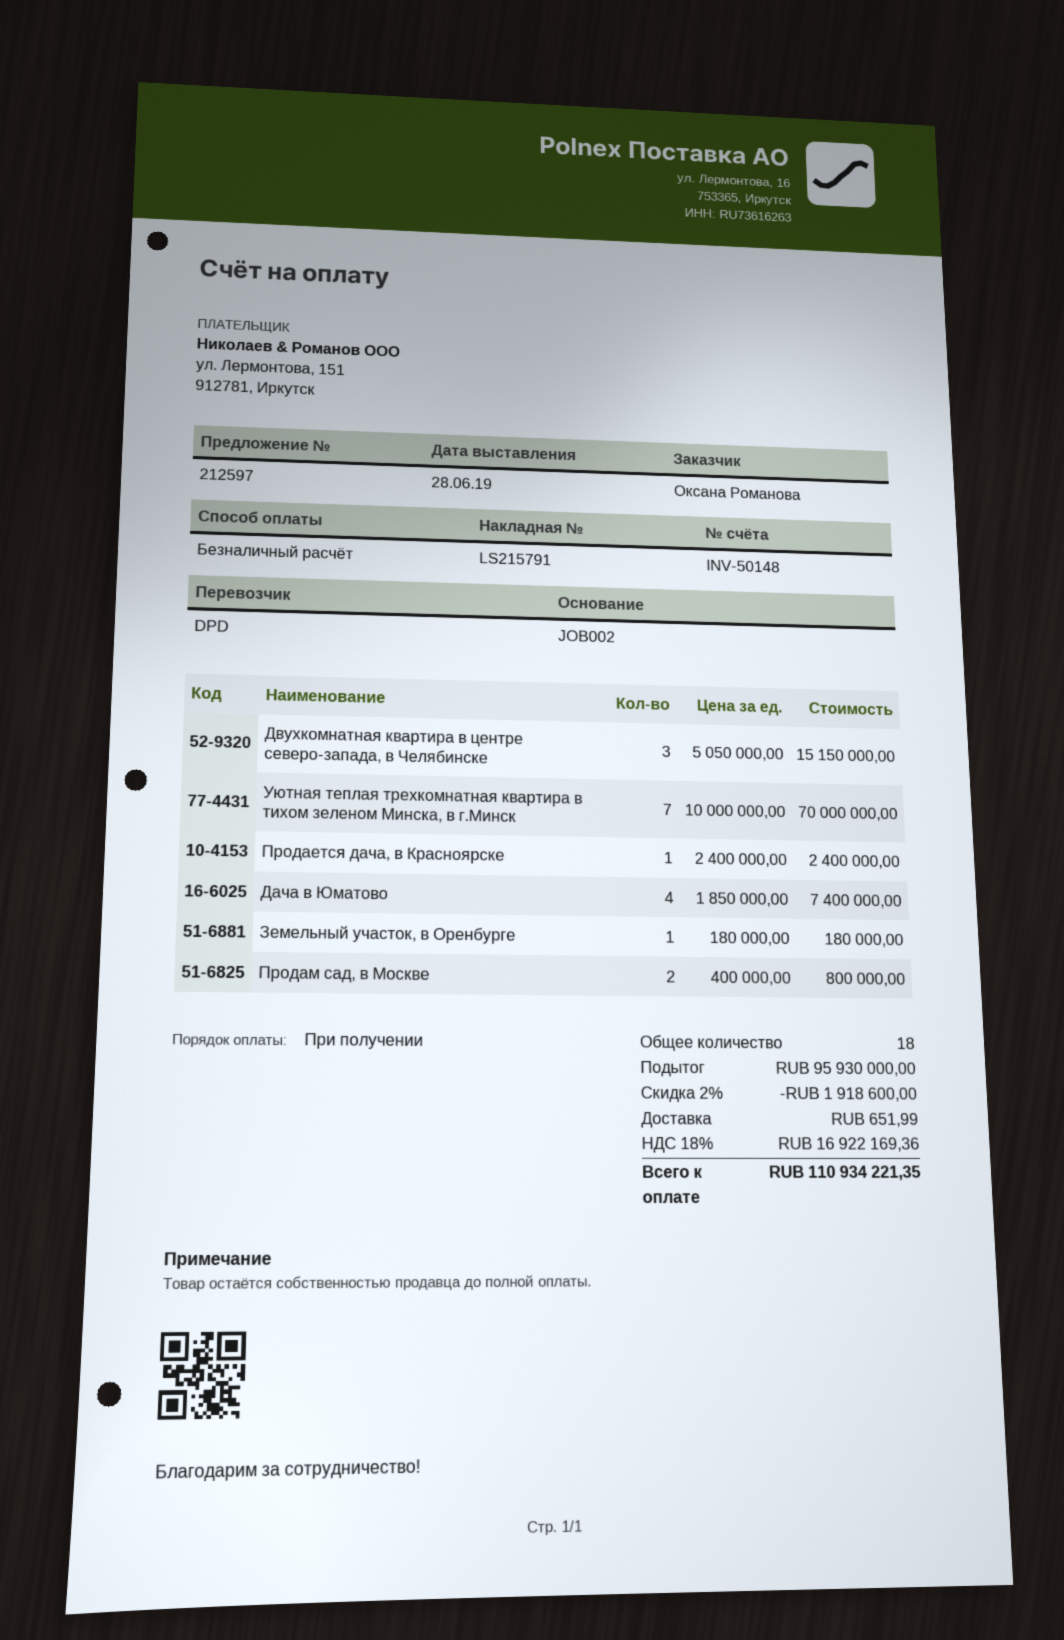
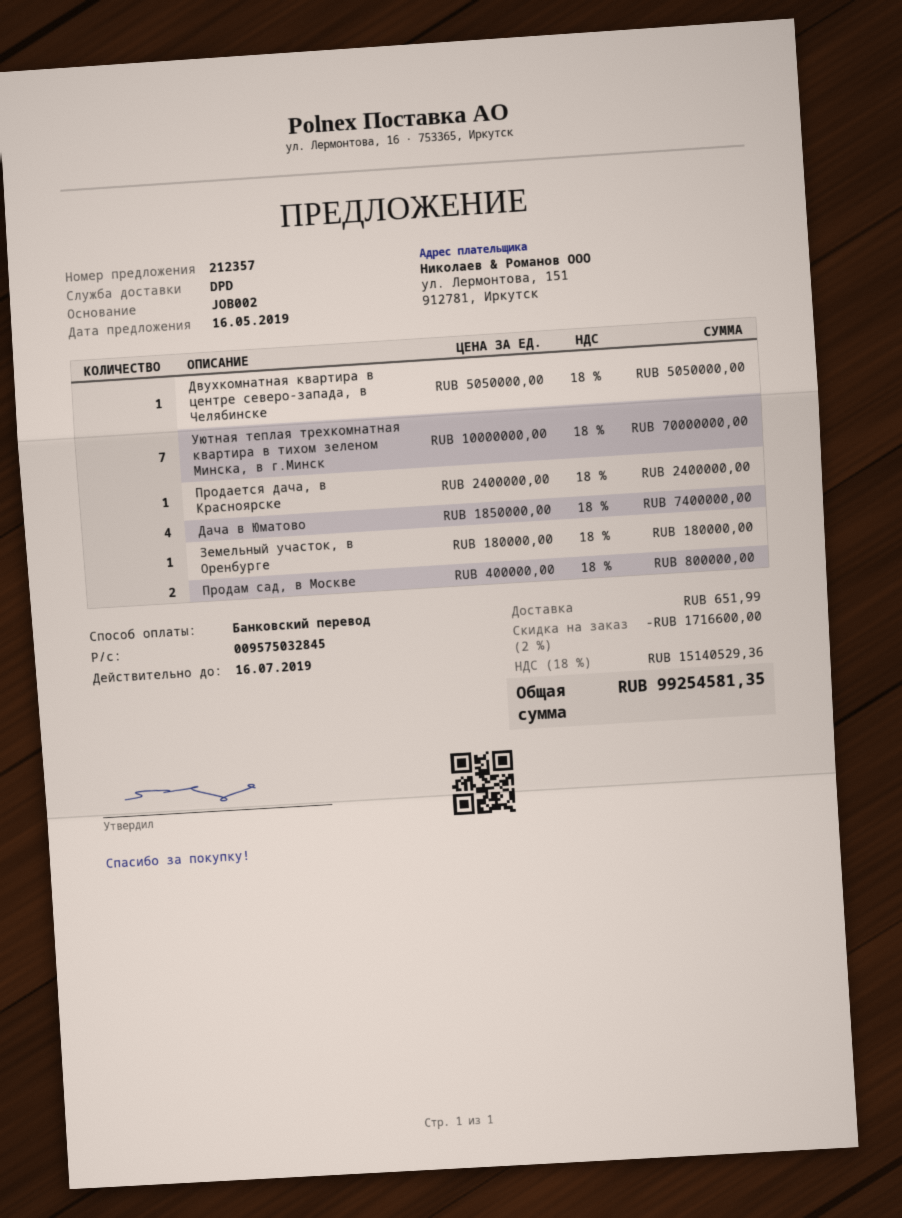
quote number: 212597 -> 212357
Двухкомнатная квартира в центре северо-запада, в Челябинске: 3 x 5050000.00 = 15150000.00 -> 1 x 5050000.00 = 5050000.00
discount: 2% = 1918600.00 -> 2% = 1716600.00
tax: 18% = 16922169.36 -> 18% = 15140529.36
total: 110934221.35 -> 99254581.35

